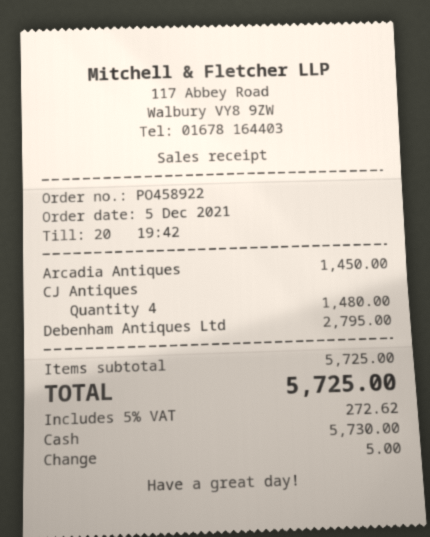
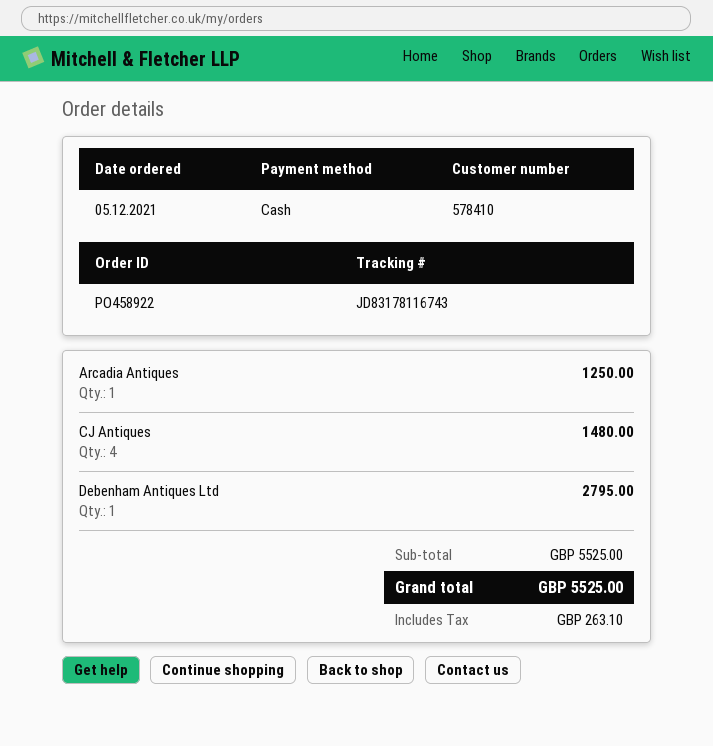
Arcadia Antiques: 1 for 1450.00 -> 1 for 1250.00
subtotal: 5725.00 -> 5525.00
tax: 272.62 -> 263.10
total: 5725.00 -> 5525.00

